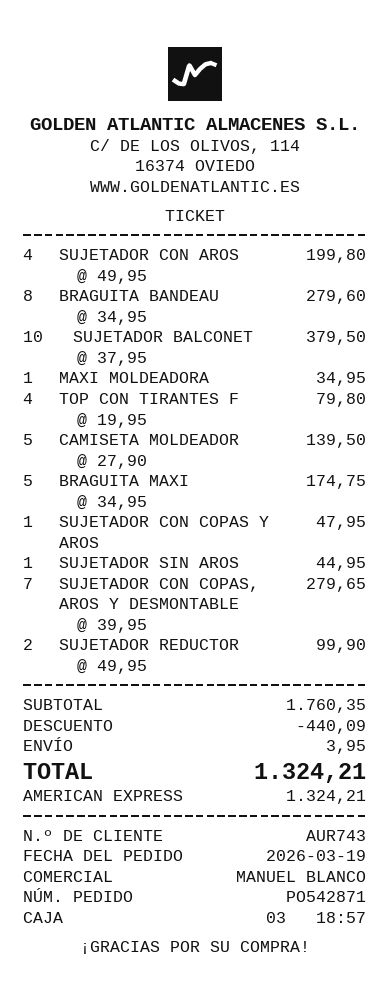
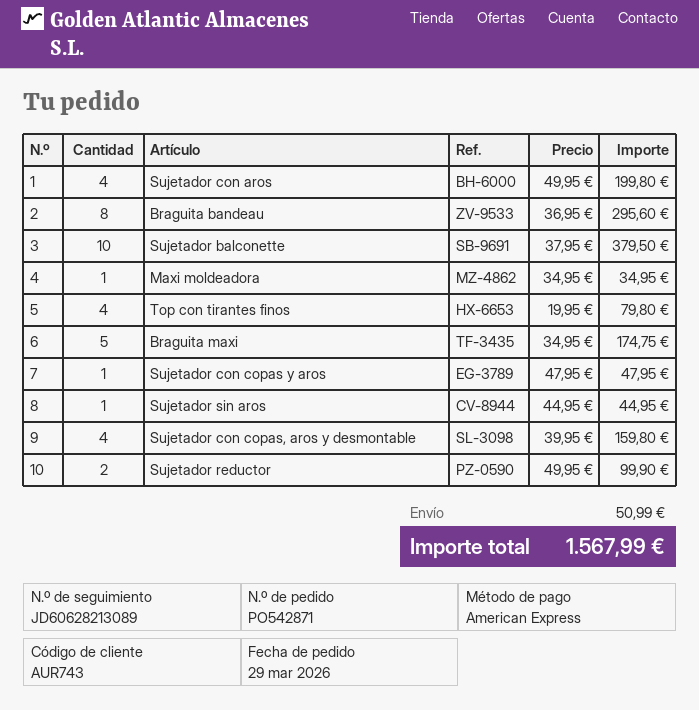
order date: 2026-03-19 -> 2026-03-29
BRAGUITA BANDEAU: 8 x 34.95 = 279.60 -> 8 x 36.95 = 295.60
CAMISETA MOLDEADOR: 5 x 27.90 = 139.50 -> none
SUJETADOR CON COPAS, AROS Y DESMONTABLE: 7 x 39.95 = 279.65 -> 4 x 39.95 = 159.80
discount: 440.09 -> none
shipping: 3.95 -> 50.99
total: 1324.21 -> 1567.99

